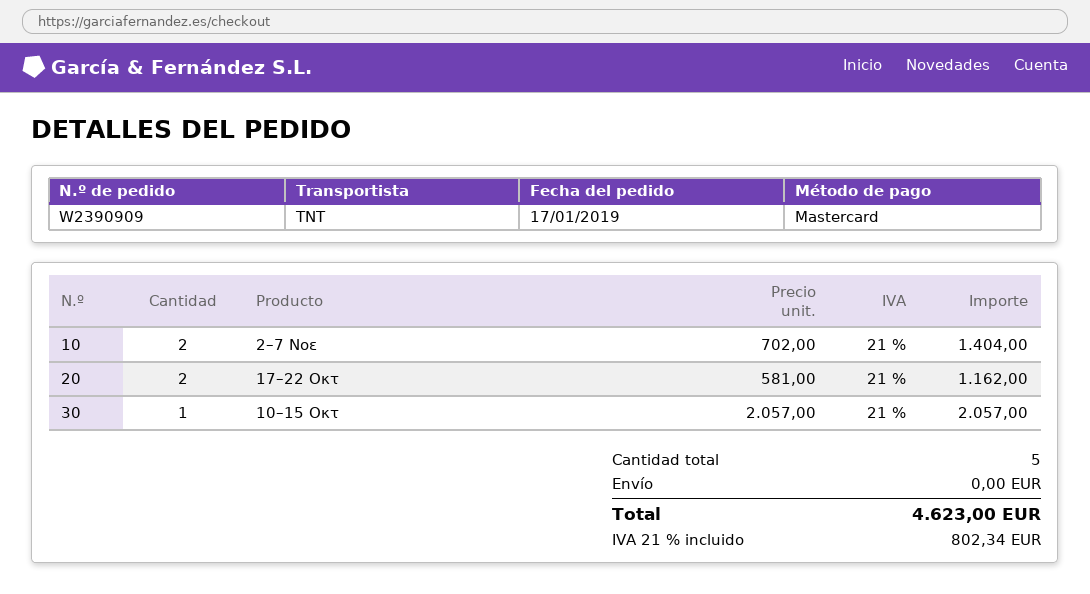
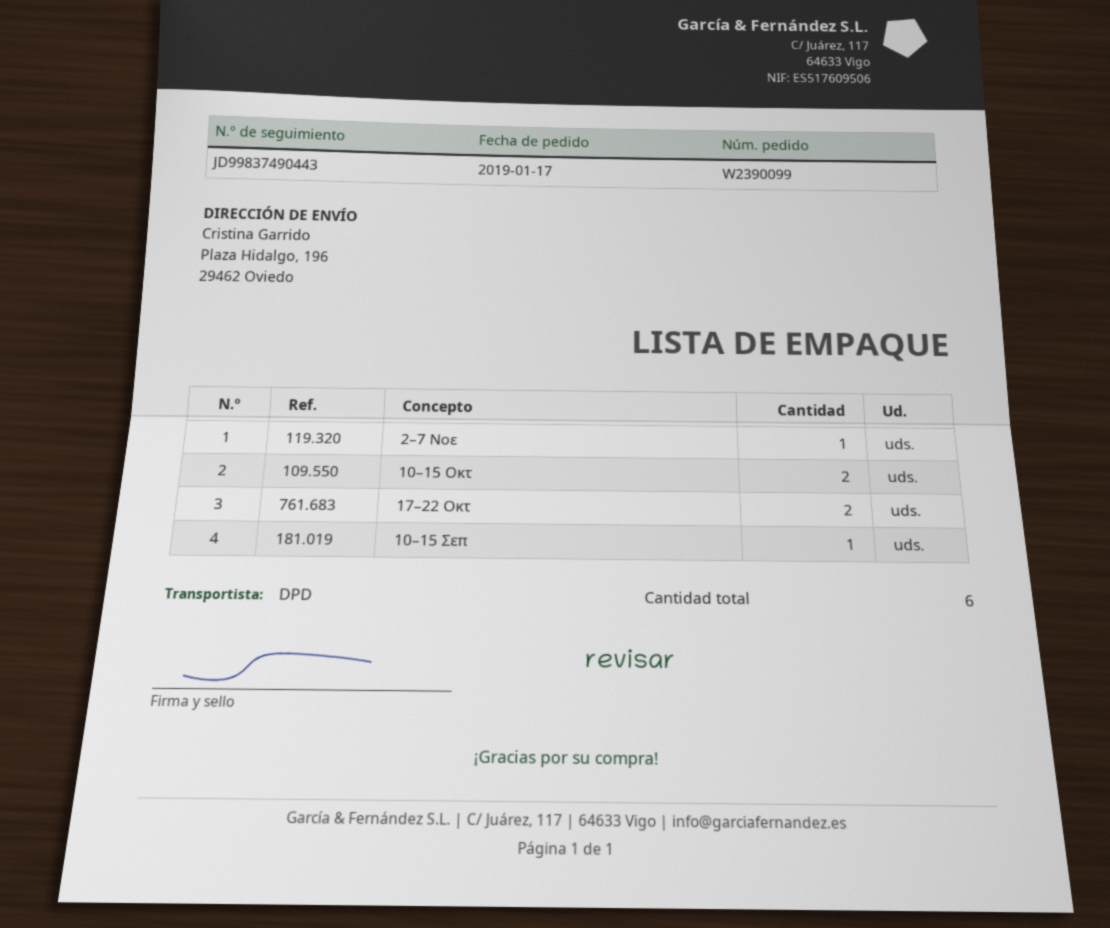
order number: W2390909 -> W2390099
shipping method: TNT -> DPD
2–7 Νοε: 2 -> 1
10–15 Οκτ: 1 -> 2
10–15 Σεπ: none -> 1
total quantity: 5 -> 6

